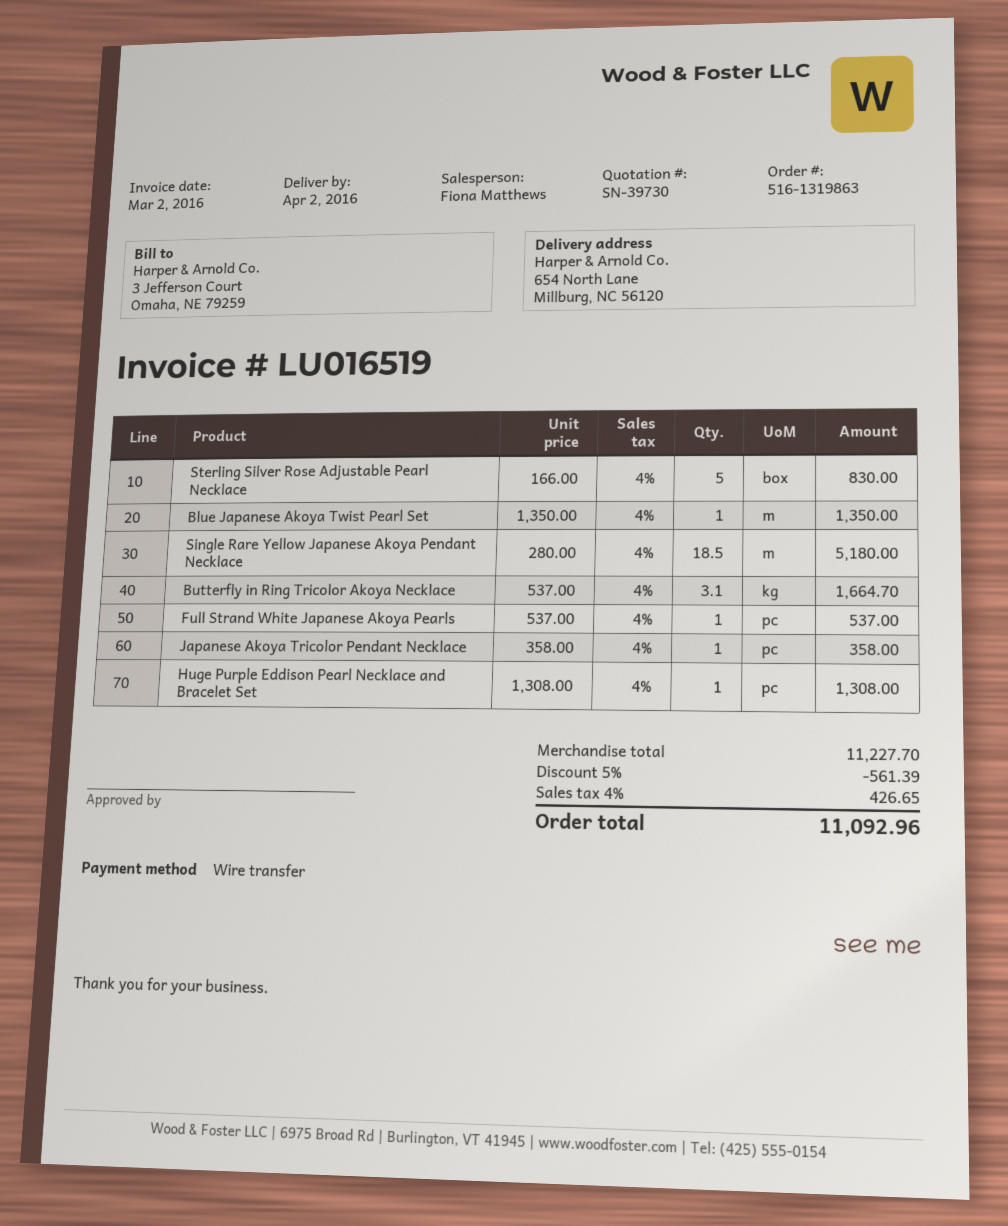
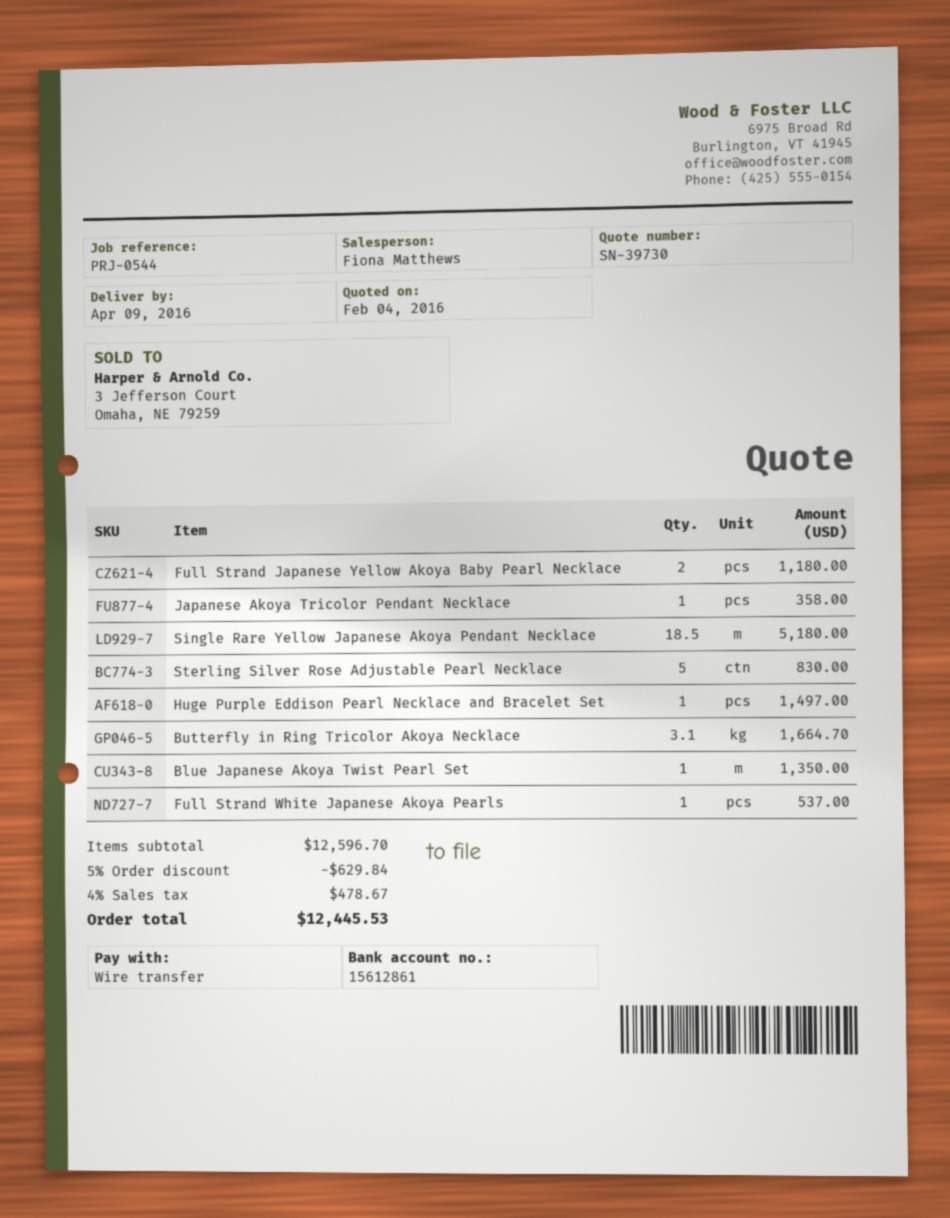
delivery date: 2016-04-02 -> 2016-04-09
Huge Purple Eddison Pearl Necklace and Bracelet Set: 1 for 1308.00 -> 1 for 1497.00
Full Strand Japanese Yellow Akoya Baby Pearl Necklace: none -> 2 for 1180.00
subtotal: 11227.70 -> 12596.70
discount: 5% = 561.39 -> 5% = 629.84
tax: 4% = 426.65 -> 4% = 478.67
total: 11092.96 -> 12445.53

